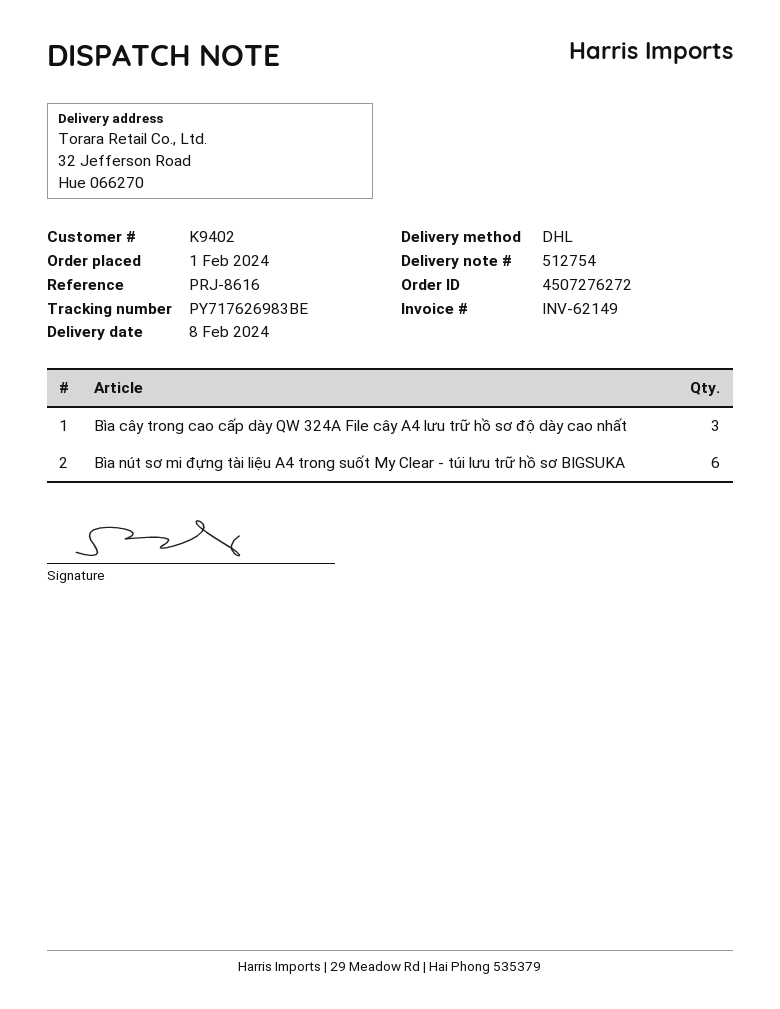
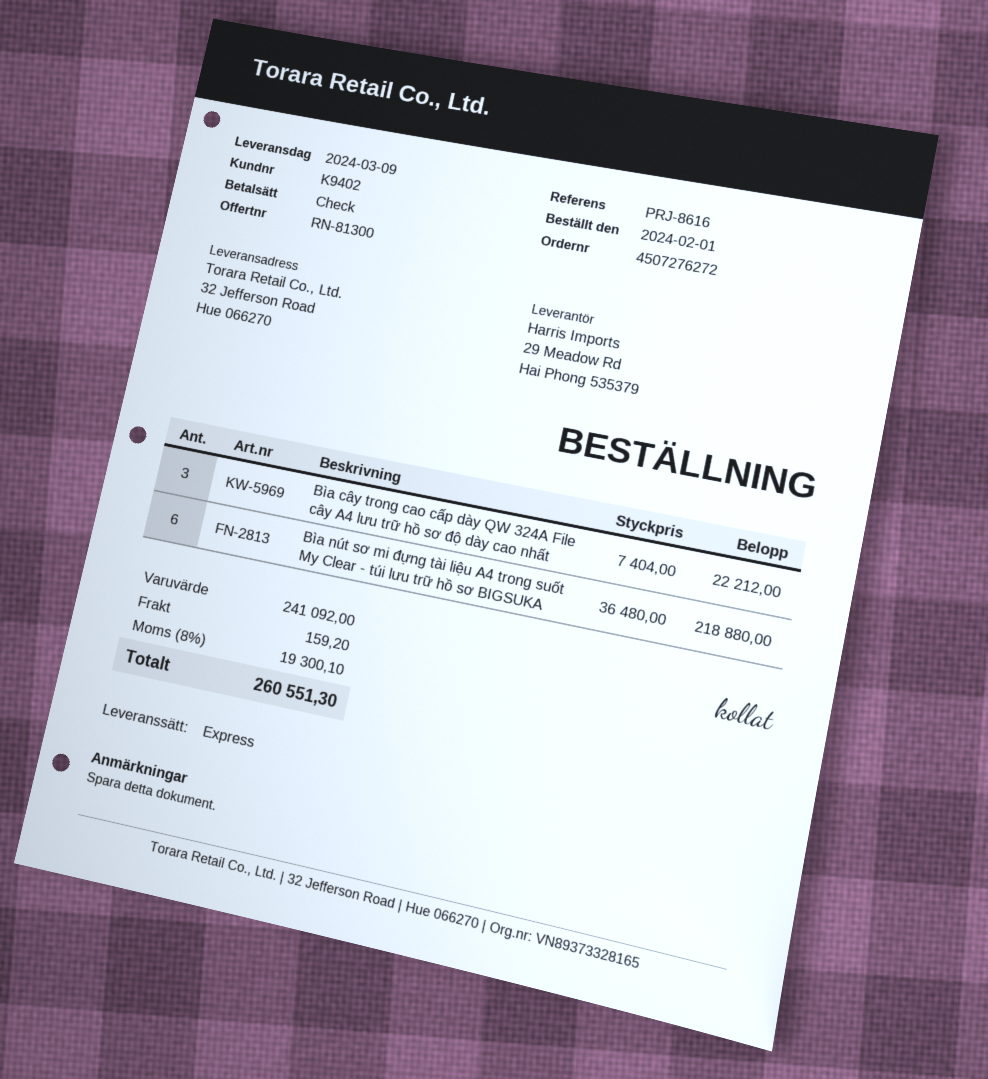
delivery date: 2024-02-08 -> 2024-03-09
shipping method: DHL -> express

